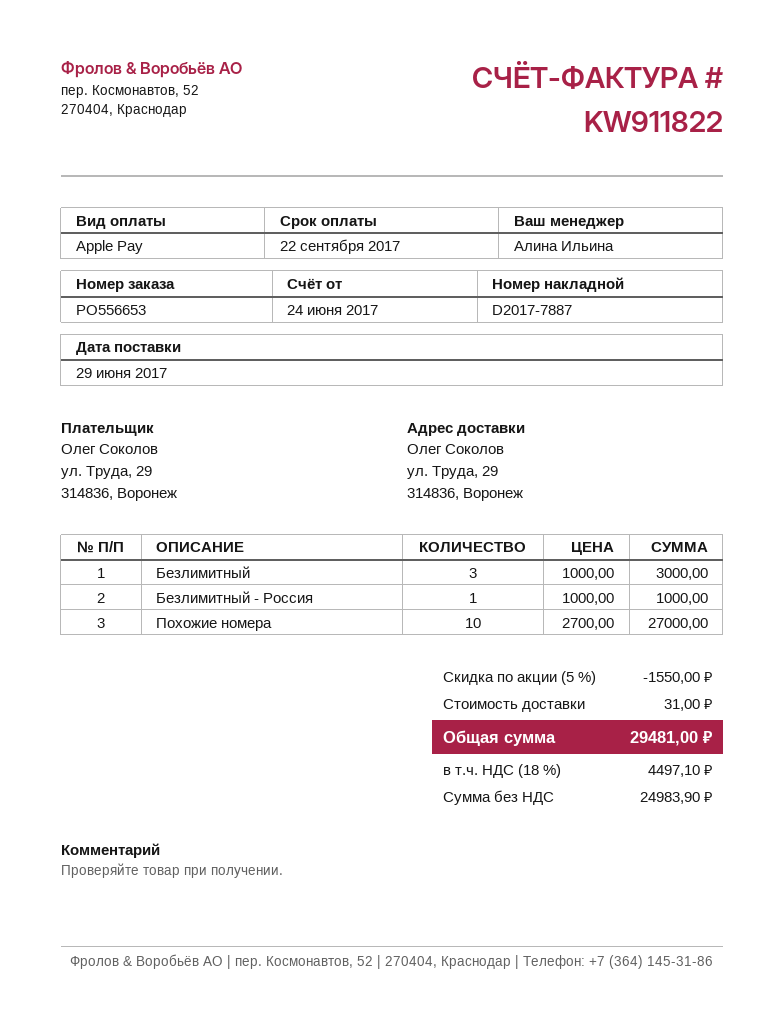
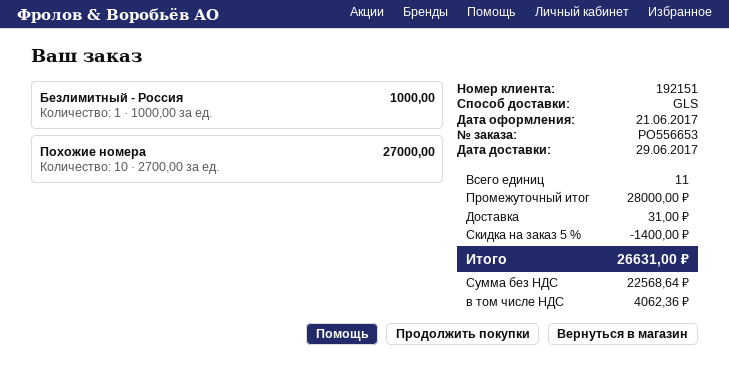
Безлимитный: 3 x 1000.00 = 3000.00 -> none
discount: 5% = 1550.00 -> 5% = 1400.00
net: 24983.90 -> 22568.64
tax: 4497.10 -> 4062.36
total: 29481.00 -> 26631.00

